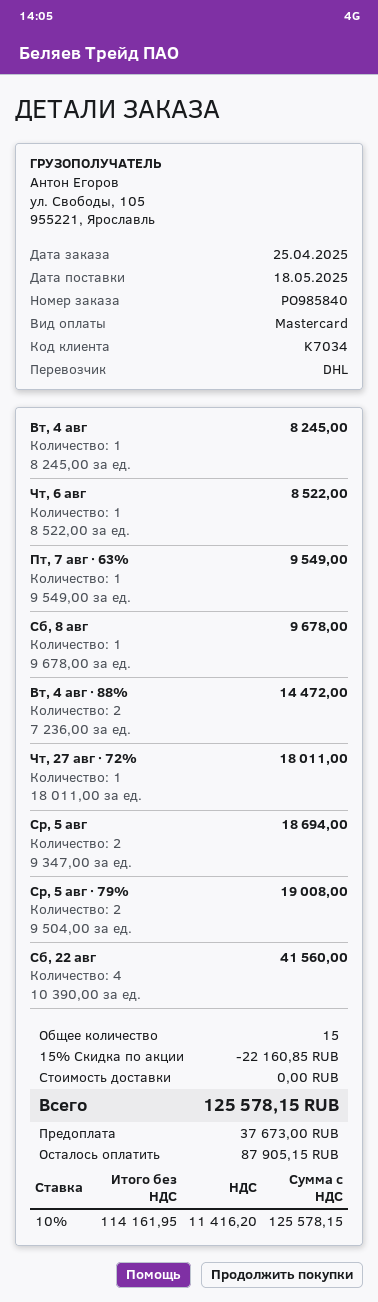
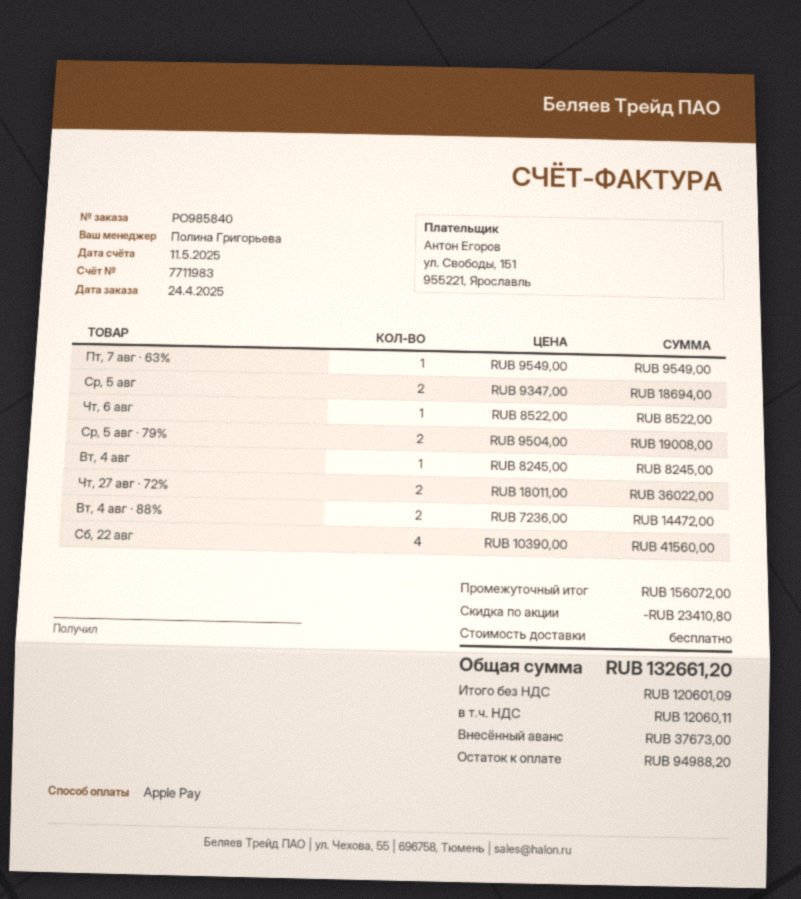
order date: 2025-04-25 -> 2025-04-24
payment method: Mastercard -> Apple Pay
Сб, 8 авг: 1 x 9678.00 = 9678.00 -> none
Чт, 27 авг · 72%: 1 x 18011.00 = 18011.00 -> 2 x 18011.00 = 36022.00
discount: 22160.85 -> 23410.80
net: 114161.95 -> 120601.09
tax: 11416.20 -> 12060.11
total: 125578.15 -> 132661.20
balance: 87905.15 -> 94988.20

